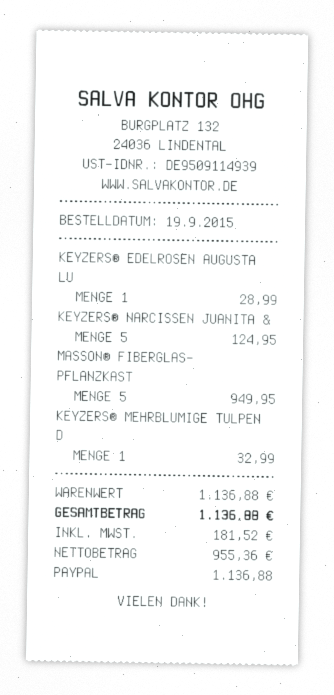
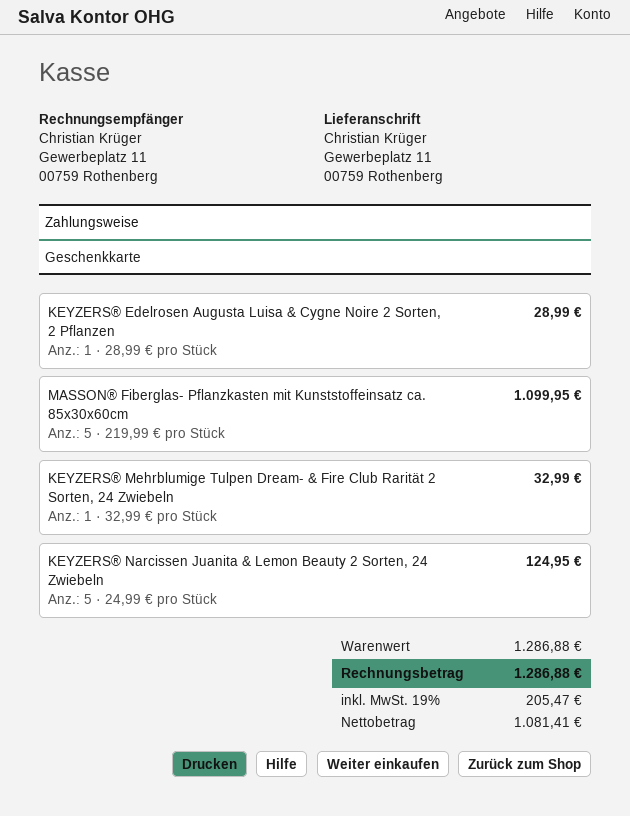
payment method: PayPal -> gift card
MASSON® FIBERGLAS- PFLANZKAST: 5 for 949.95 -> 5 for 1099.95
subtotal: 1136.88 -> 1286.88
net: 955.36 -> 1081.41
tax: 181.52 -> 205.47
total: 1136.88 -> 1286.88

